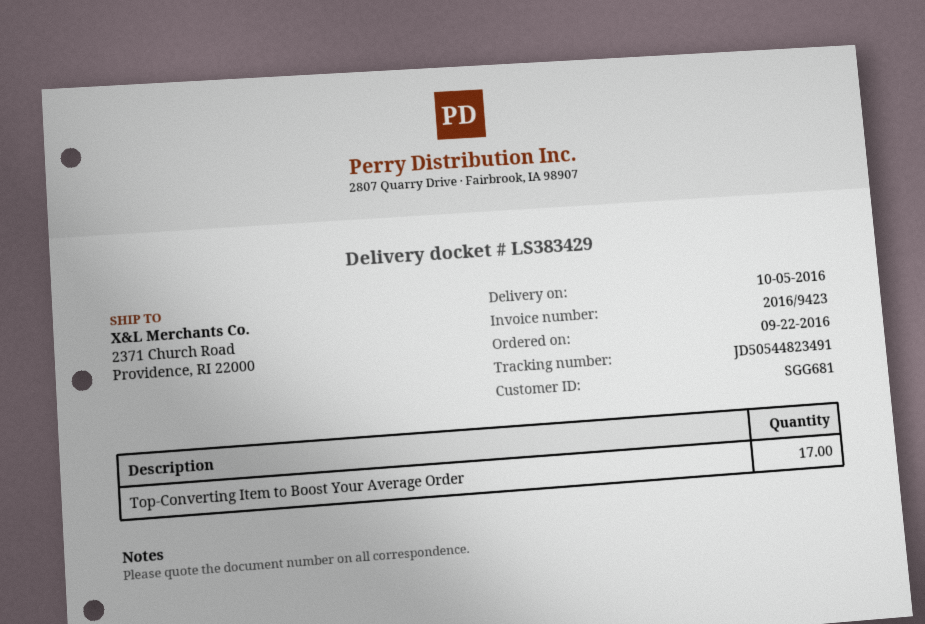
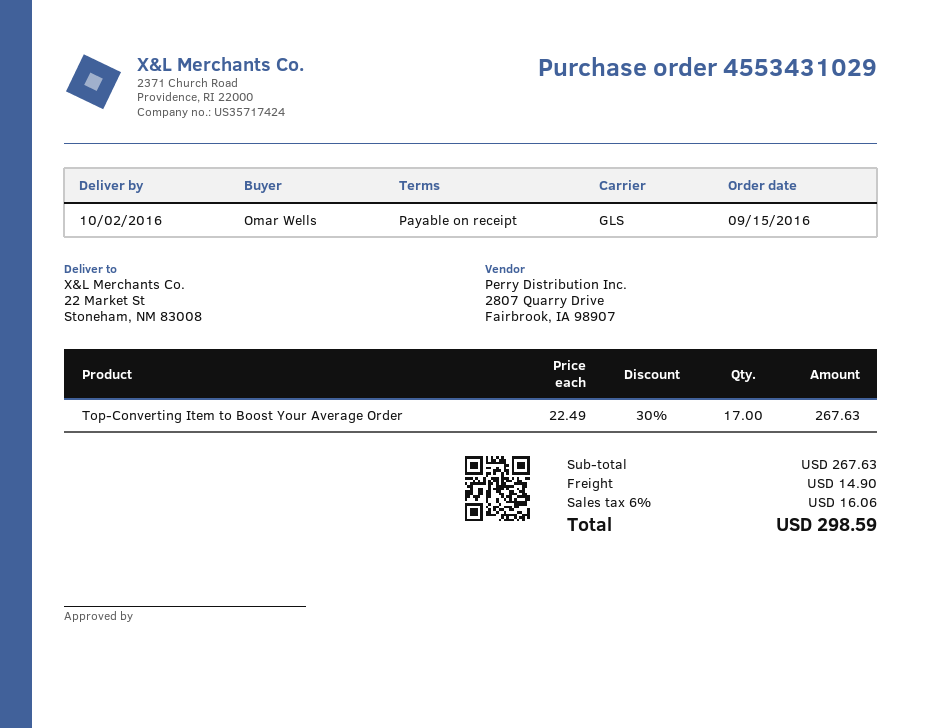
order date: 2016-09-22 -> 2016-09-15
delivery date: 2016-10-05 -> 2016-10-02
ship to: 2371 Church Road, Providence, RI 22000 -> 22 Market St, Stoneham, NM 83008

